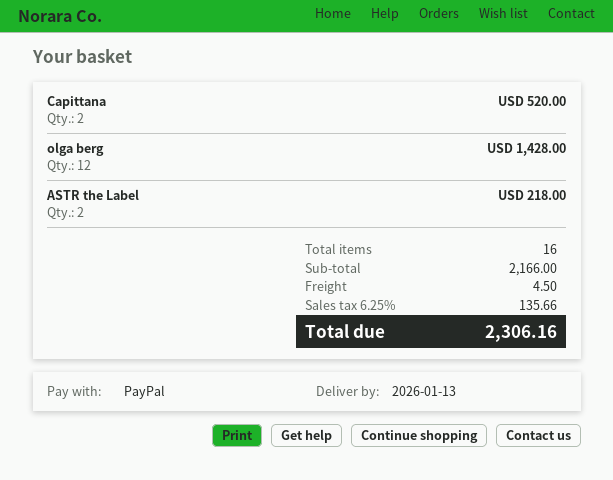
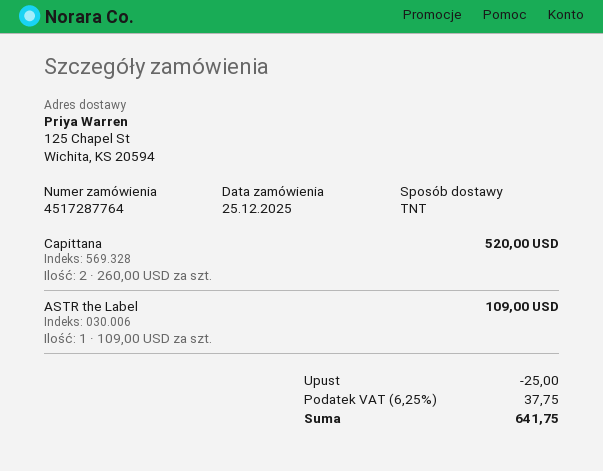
olga berg: 12 for 1428.00 -> none
ASTR the Label: 2 for 218.00 -> 1 for 109.00
discount: none -> 25.00
shipping: 4.50 -> none
tax: 6.25% = 135.66 -> 6.25% = 37.75
total: 2306.16 -> 641.75

